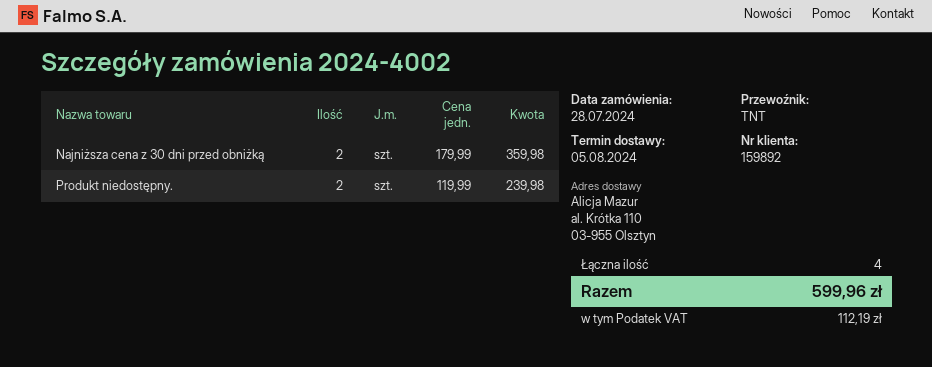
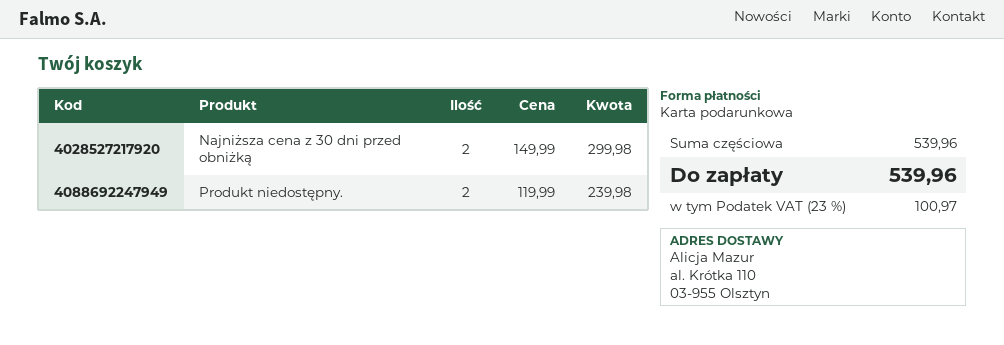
Najniższa cena z 30 dni przed obniżką: 2 x 179.99 = 359.98 -> 2 x 149.99 = 299.98
tax: 112.19 -> 100.97
total: 599.96 -> 539.96

